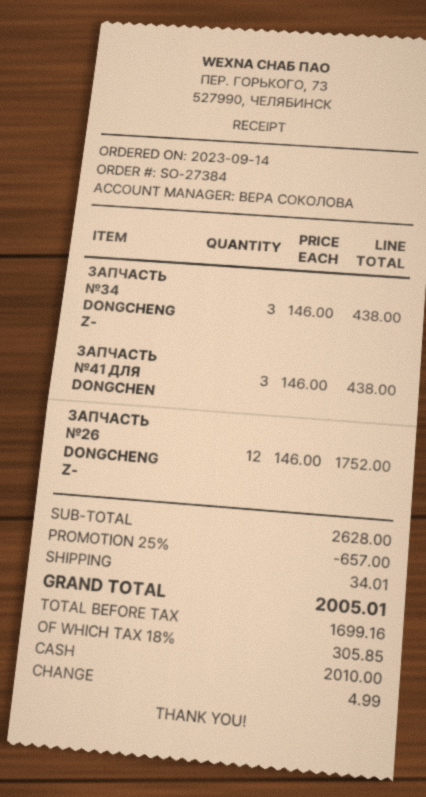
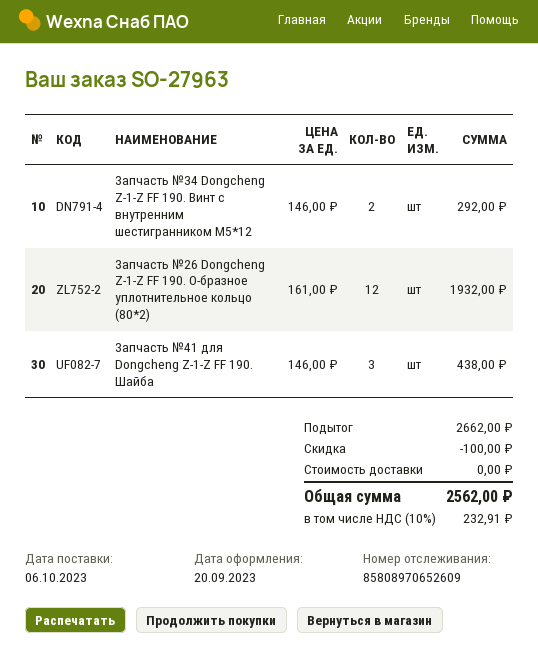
order number: SO-27384 -> SO-27963
order date: 2023-09-14 -> 2023-09-20
ЗАПЧАСТЬ №34 DONGCHENG Z-: 3 x 146.00 = 438.00 -> 2 x 146.00 = 292.00
ЗАПЧАСТЬ №26 DONGCHENG Z-: 12 x 146.00 = 1752.00 -> 12 x 161.00 = 1932.00
subtotal: 2628.00 -> 2662.00
discount: 657.00 -> 100.00
shipping: 34.01 -> 0.00
tax: 18% = 305.85 -> 10% = 232.91
total: 2005.01 -> 2562.00

